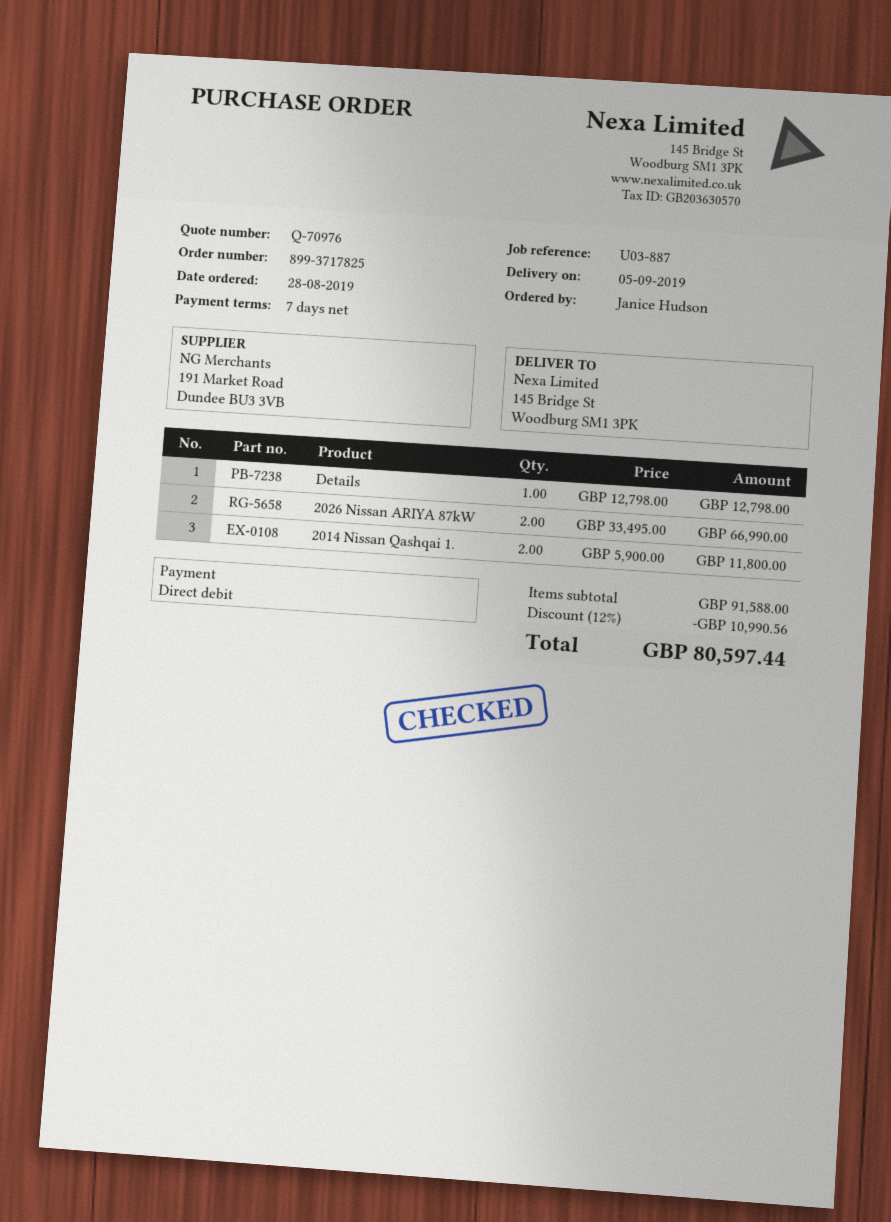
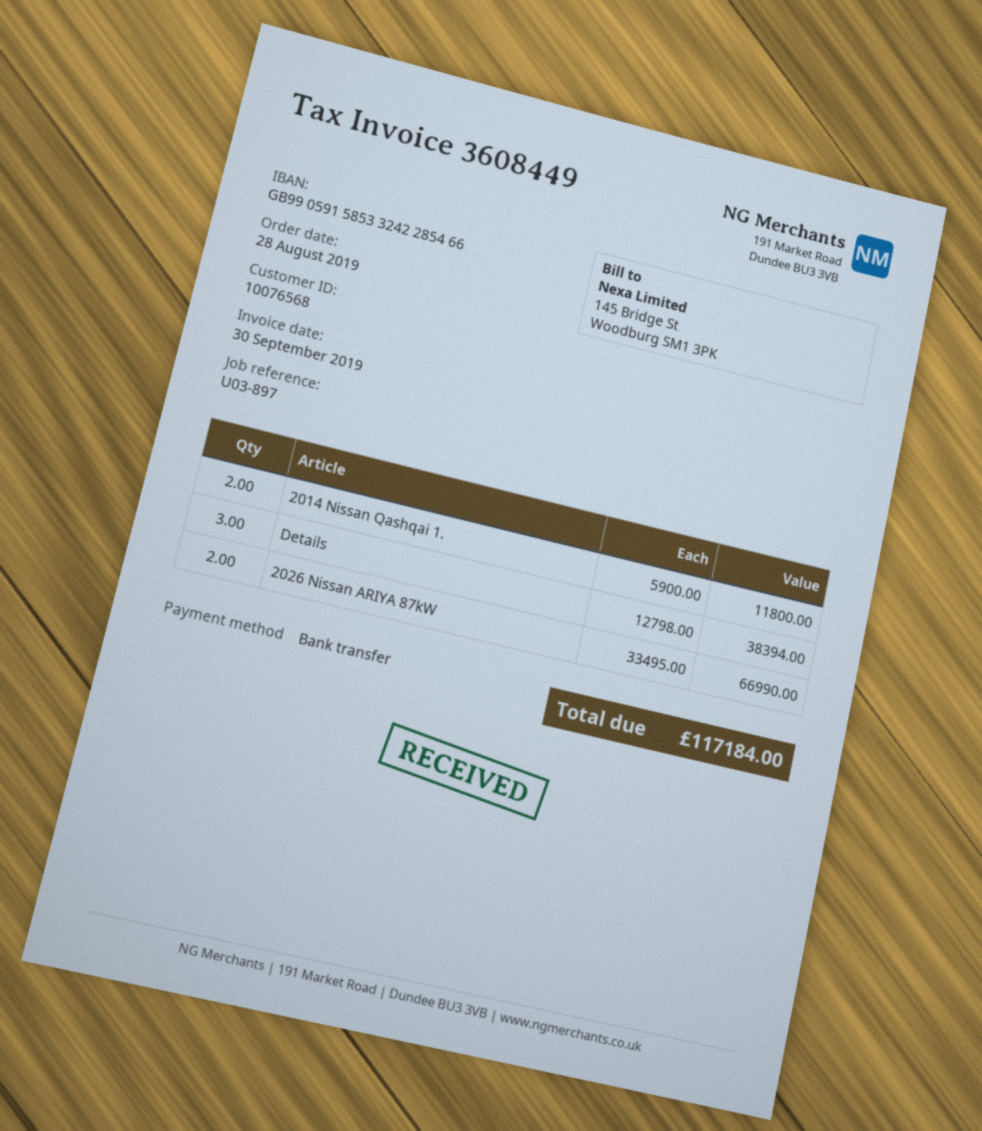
reference: U03-887 -> U03-897
payment method: direct debit -> bank transfer
Details: 1 x 12798.00 = 12798.00 -> 3 x 12798.00 = 38394.00
discount: 12% = 10990.56 -> none
total: 80597.44 -> 117184.00

